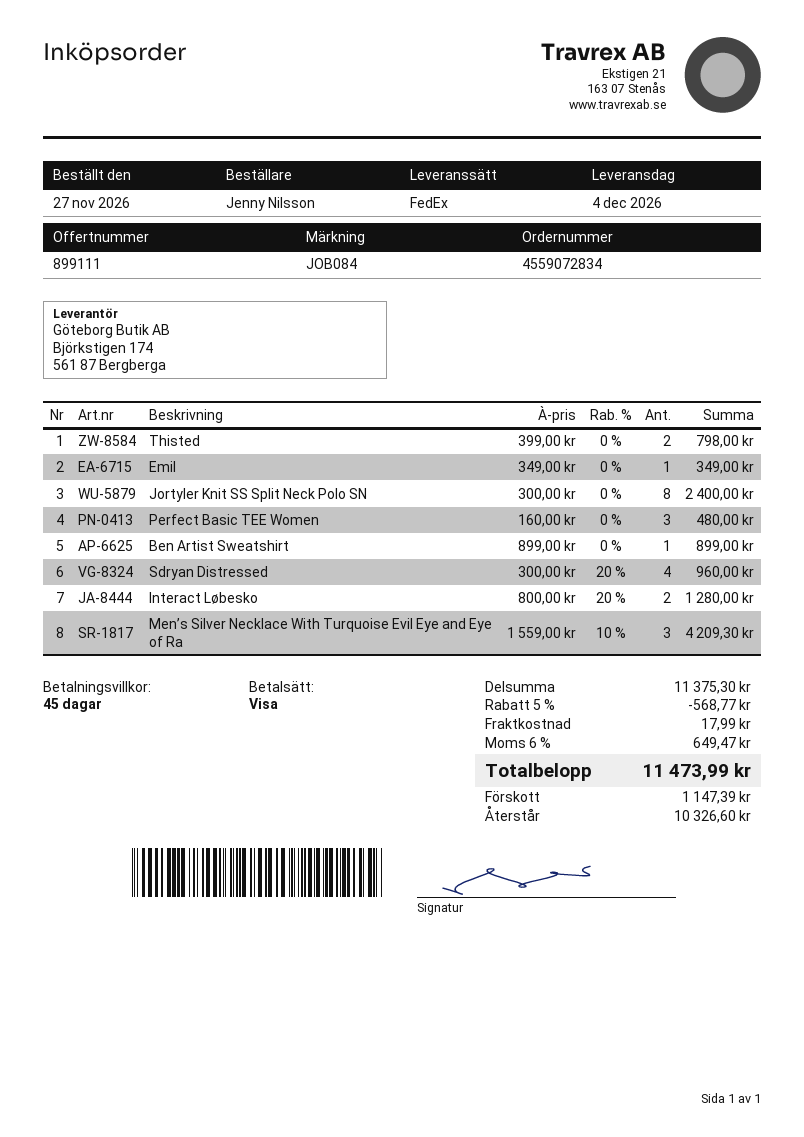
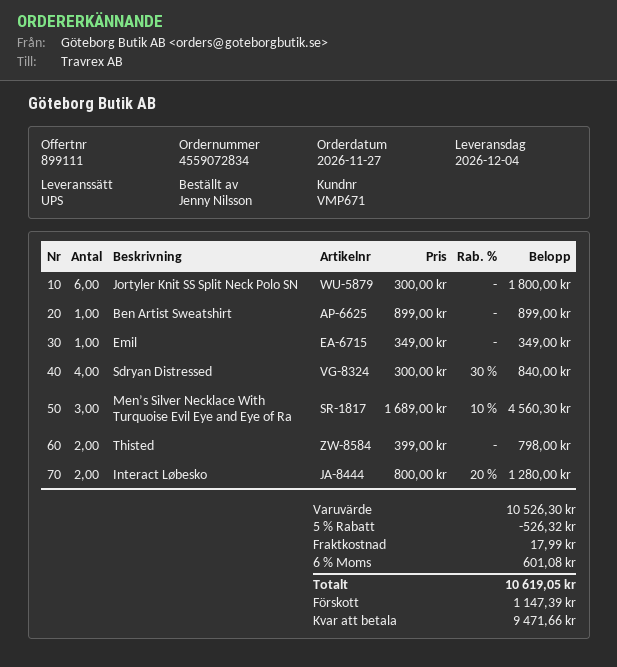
shipping method: FedEx -> UPS
Jortyler Knit SS Split Neck Polo SN: 8 x 300.00 = 2400.00 -> 6 x 300.00 = 1800.00
Perfect Basic TEE Women: 3 x 160.00 = 480.00 -> none
Sdryan Distressed: 4 x 300.00 - 20% = 960.00 -> 4 x 300.00 - 30% = 840.00
Men’s Silver Necklace With Turquoise Evil Eye and Eye of Ra: 3 x 1559.00 - 10% = 4209.30 -> 3 x 1689.00 - 10% = 4560.30
subtotal: 11375.30 -> 10526.30
discount: 5% = 568.77 -> 5% = 526.32
tax: 6% = 649.47 -> 6% = 601.08
total: 11473.99 -> 10619.05
balance: 10326.60 -> 9471.66

